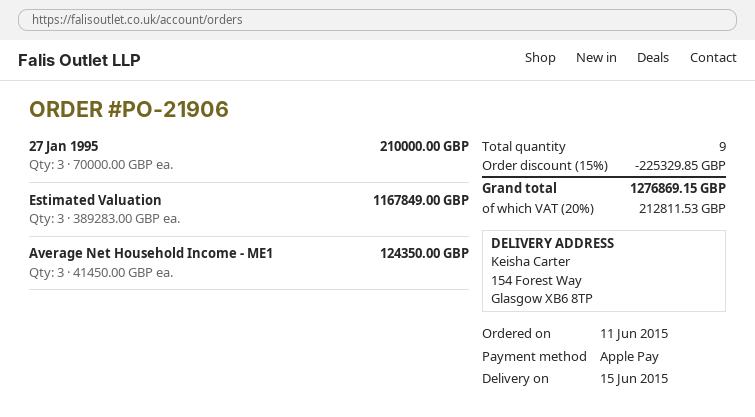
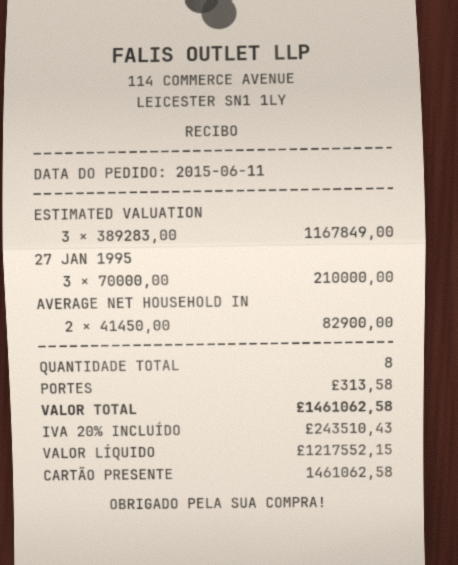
payment method: Apple Pay -> gift card
Average Net Household Income - ME1: 3 x 41450.00 = 124350.00 -> 2 x 41450.00 = 82900.00
total quantity: 9 -> 8
discount: 15% = 225329.85 -> none
shipping: none -> 313.58
tax: 20% = 212811.53 -> 20% = 243510.43
total: 1276869.15 -> 1461062.58

